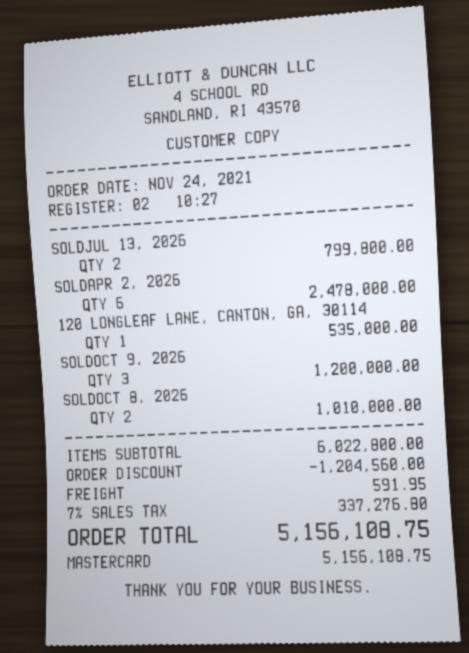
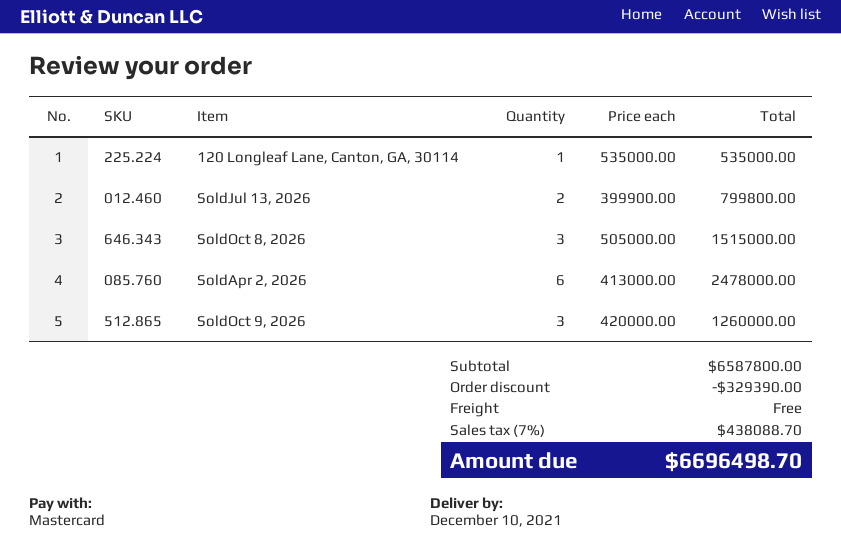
SOLDOCT 9, 2026: 3 for 1200000.00 -> 3 for 1260000.00
SOLDOCT 8, 2026: 2 for 1010000.00 -> 3 for 1515000.00
subtotal: 6022800.00 -> 6587800.00
discount: 1204560.00 -> 329390.00
shipping: 591.95 -> 0.00
tax: 7% = 337276.80 -> 7% = 438088.70
total: 5156108.75 -> 6696498.70

